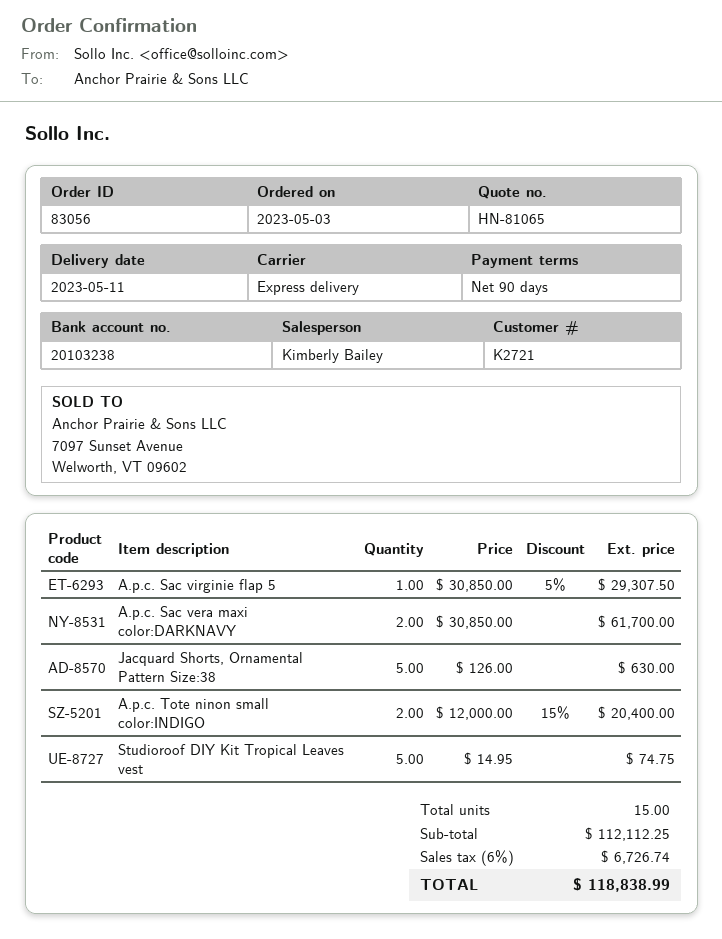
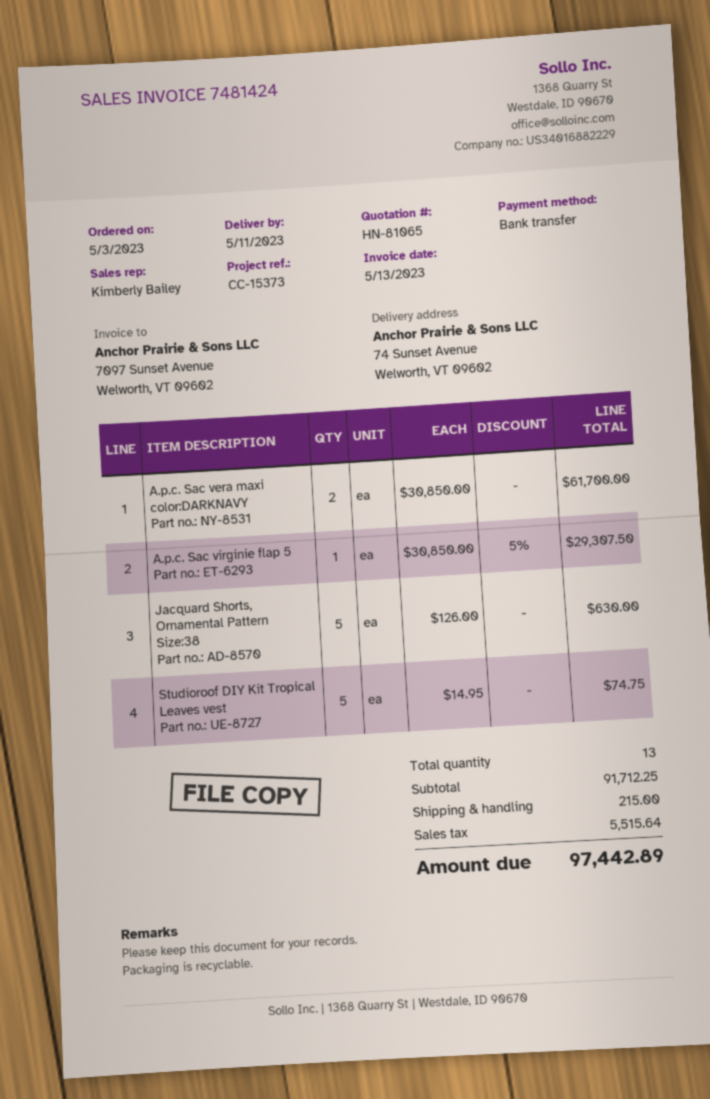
A.p.c. Tote ninon small color:INDIGO: 2 x 12000.00 - 15% = 20400.00 -> none
total quantity: 15 -> 13
subtotal: 112112.25 -> 91712.25
shipping: none -> 215.00
tax: 6726.74 -> 5515.64
total: 118838.99 -> 97442.89

